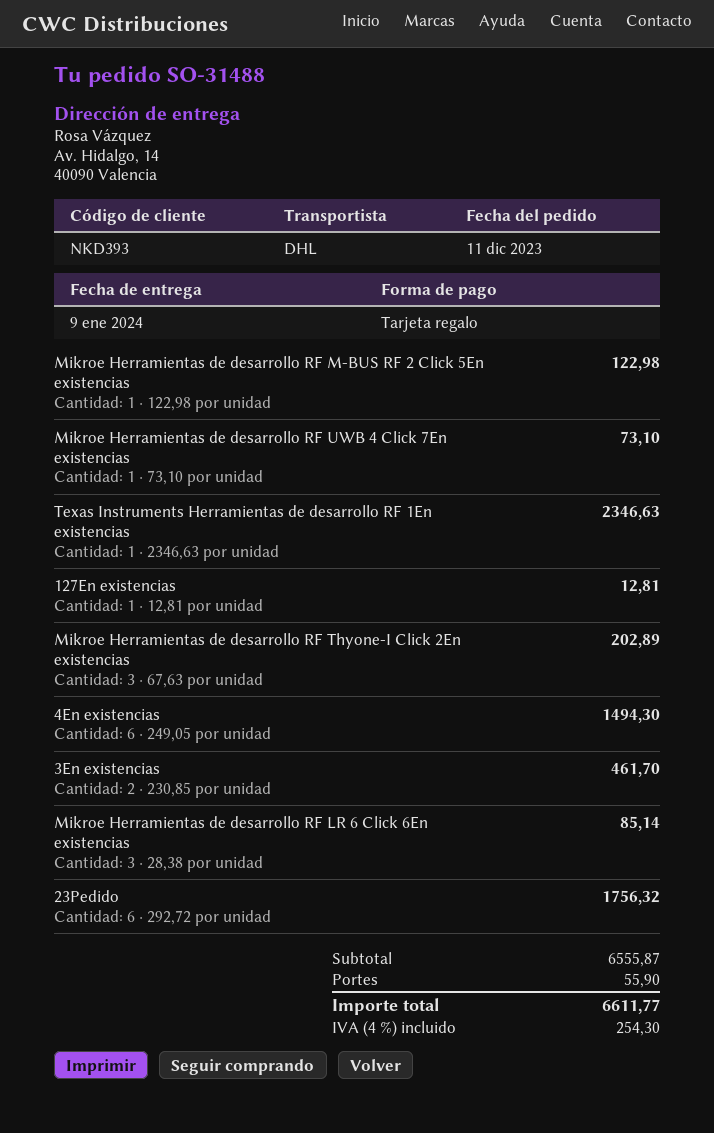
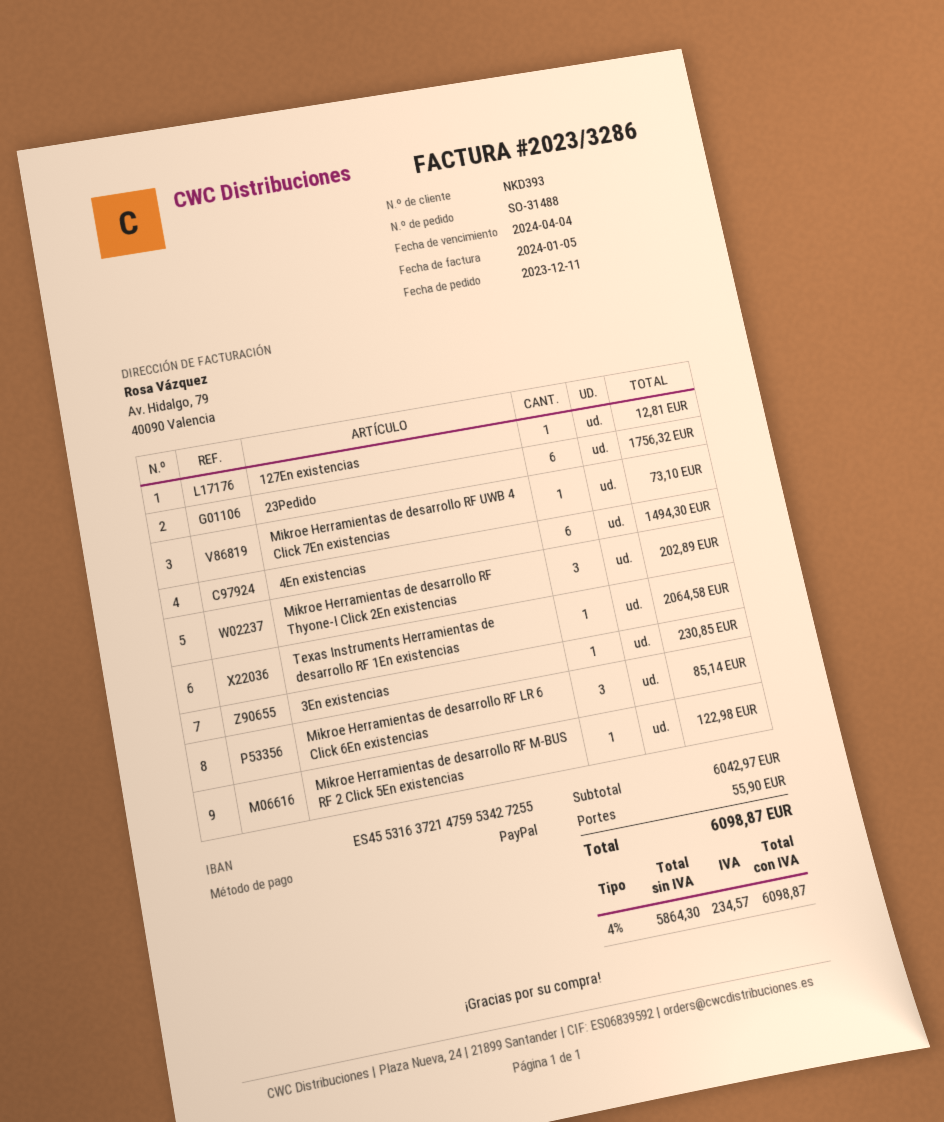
payment method: gift card -> PayPal
Texas Instruments Herramientas de desarrollo RF 1En existencias: 1 for 2346.63 -> 1 for 2064.58
3En existencias: 2 for 461.70 -> 1 for 230.85
subtotal: 6555.87 -> 6042.97
tax: 4% = 254.30 -> 4% = 234.57
total: 6611.77 -> 6098.87

